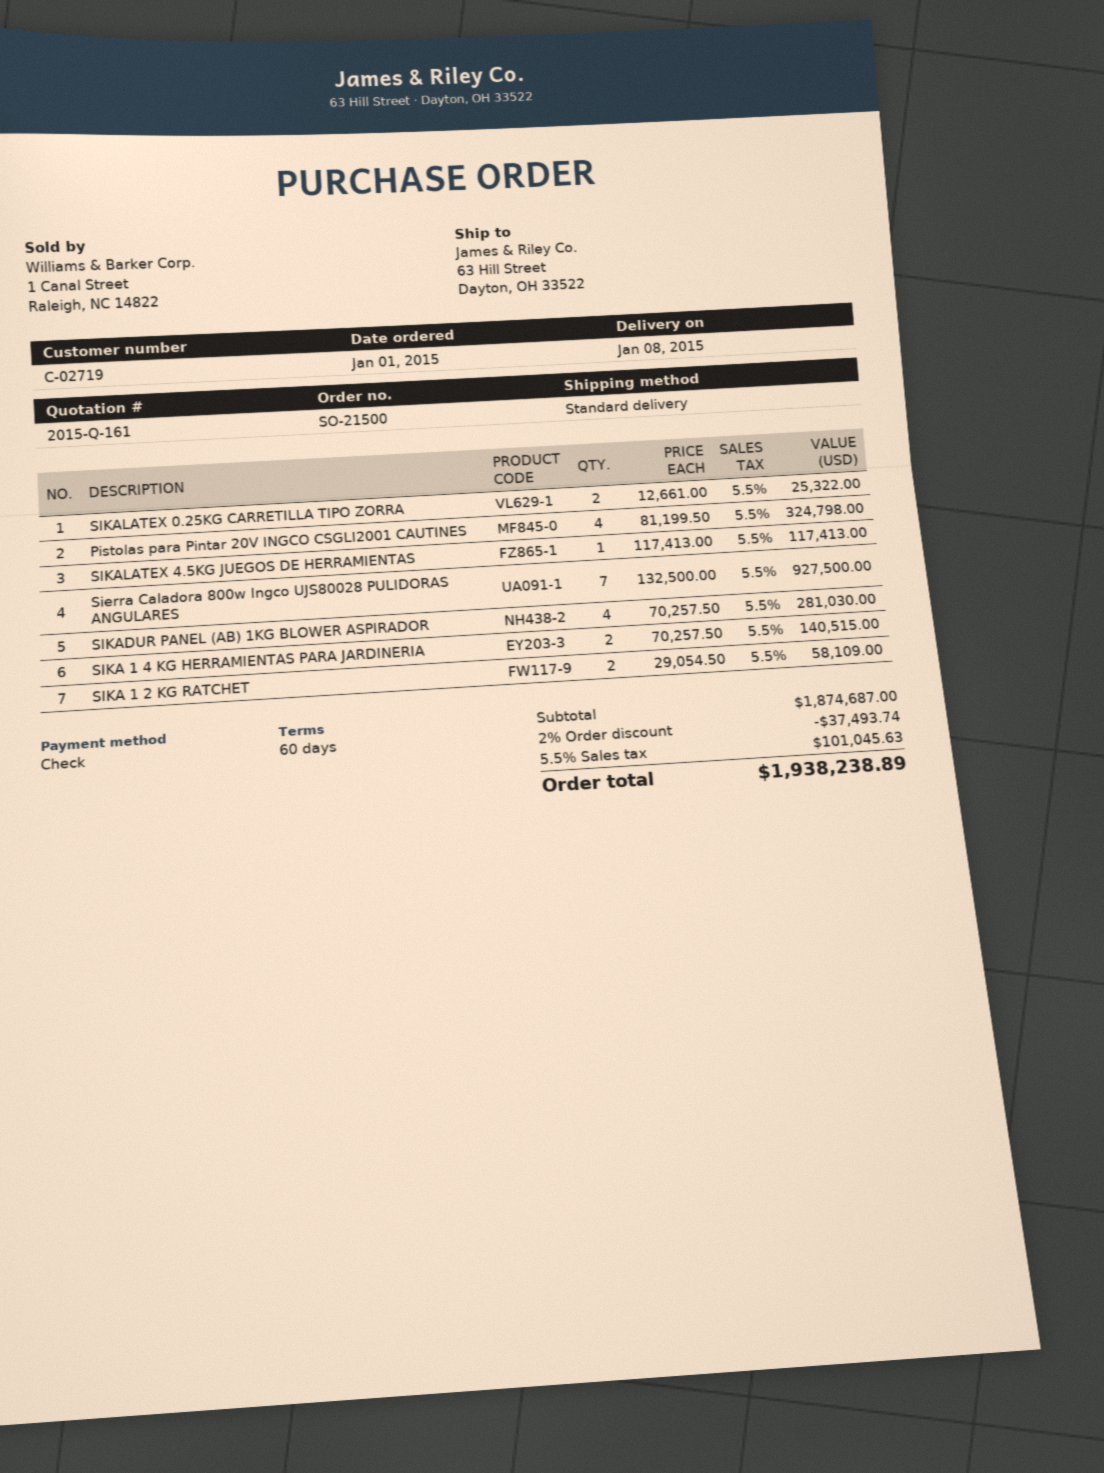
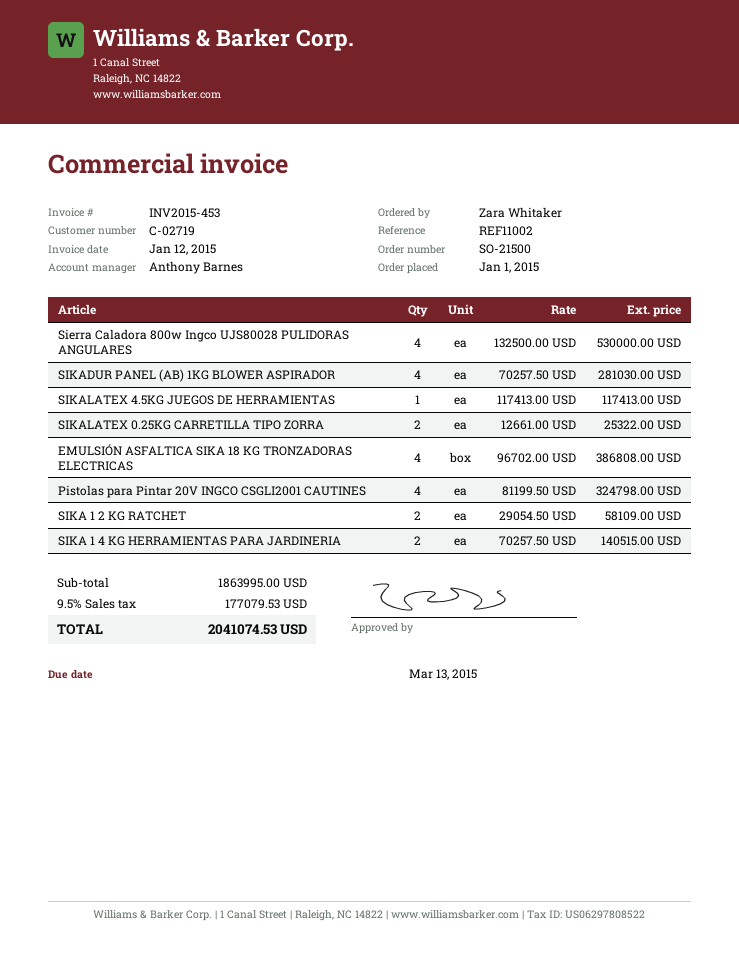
Sierra Caladora 800w Ingco UJS80028 PULIDORAS ANGULARES: 7 x 132500.00 = 927500.00 -> 4 x 132500.00 = 530000.00
EMULSIÓN ASFALTICA SIKA 18 KG TRONZADORAS ELECTRICAS: none -> 4 x 96702.00 = 386808.00
subtotal: 1874687.00 -> 1863995.00
discount: 2% = 37493.74 -> none
tax: 5.5% = 101045.63 -> 9.5% = 177079.53
total: 1938238.89 -> 2041074.53

